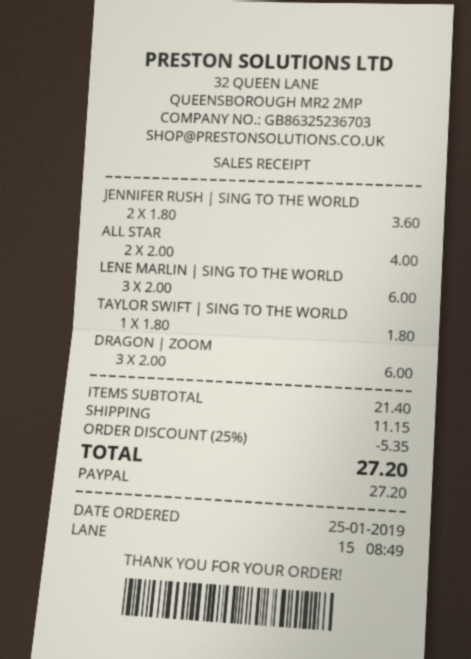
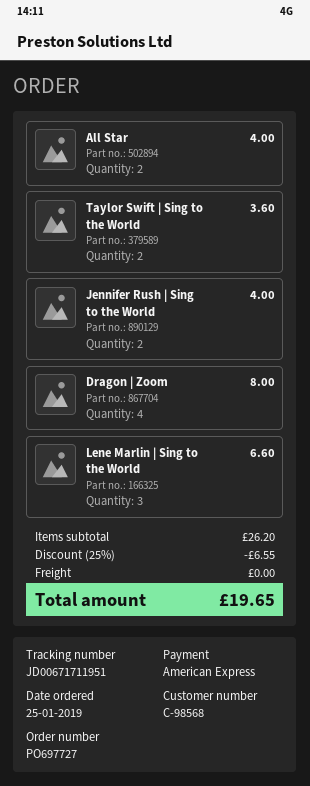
payment method: PayPal -> American Express
JENNIFER RUSH | SING TO THE WORLD: 2 for 3.60 -> 2 for 4.00
LENE MARLIN | SING TO THE WORLD: 3 for 6.00 -> 3 for 6.60
TAYLOR SWIFT | SING TO THE WORLD: 1 for 1.80 -> 2 for 3.60
DRAGON | ZOOM: 3 for 6.00 -> 4 for 8.00
subtotal: 21.40 -> 26.20
discount: 25% = 5.35 -> 25% = 6.55
shipping: 11.15 -> 0.00
total: 27.20 -> 19.65

